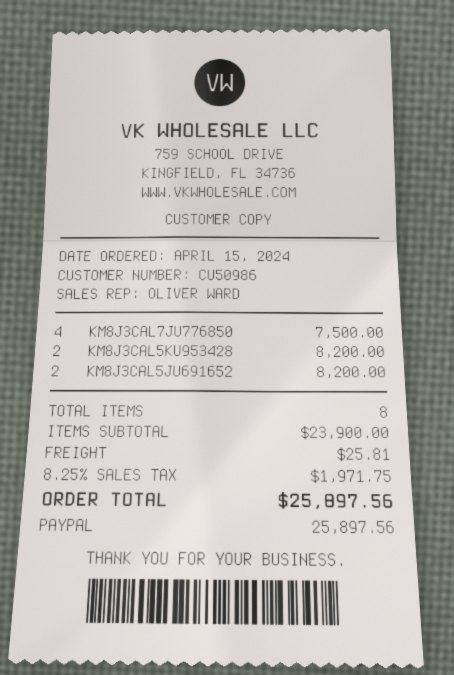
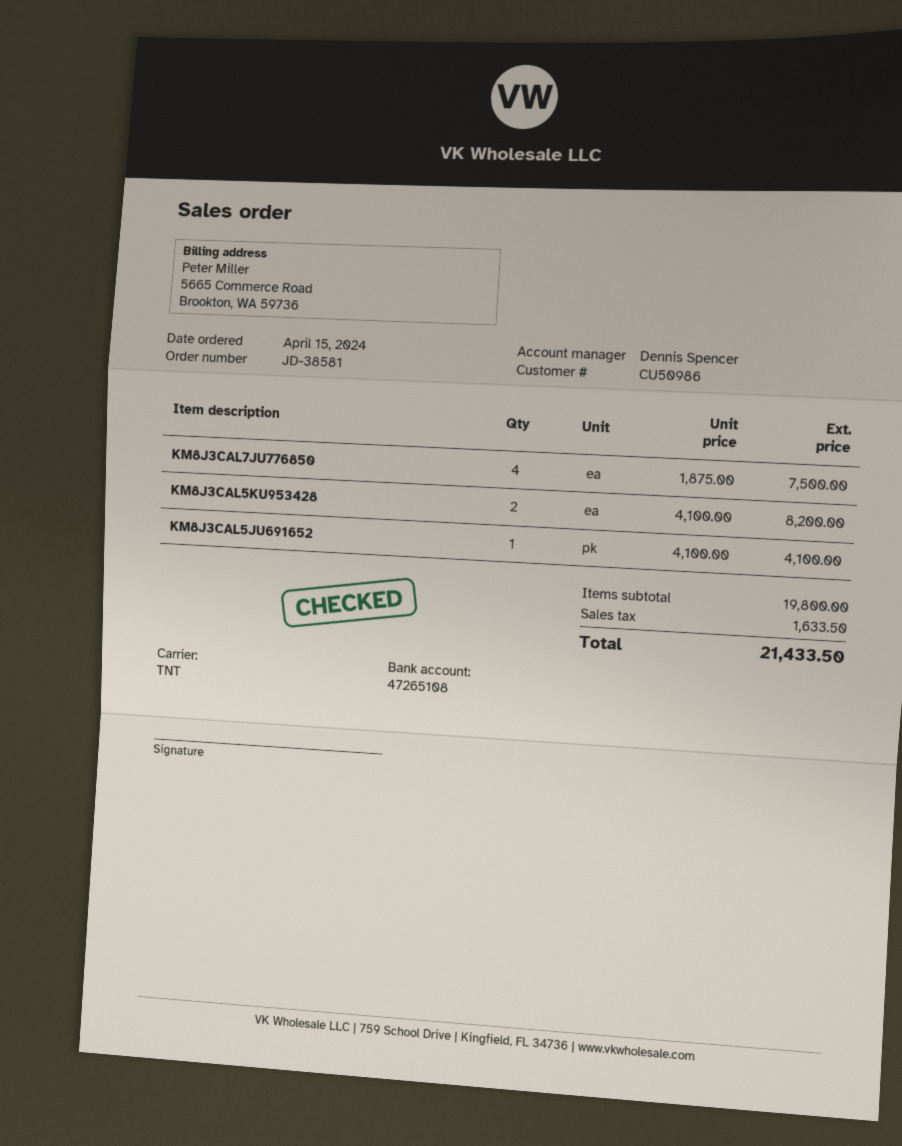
sales rep: OLIVER WARD -> Dennis Spencer
KM8J3CAL5JU691652: 2 for 8200.00 -> 1 for 4100.00
subtotal: 23900.00 -> 19800.00
shipping: 25.81 -> none
tax: 1971.75 -> 1633.50
total: 25897.56 -> 21433.50

